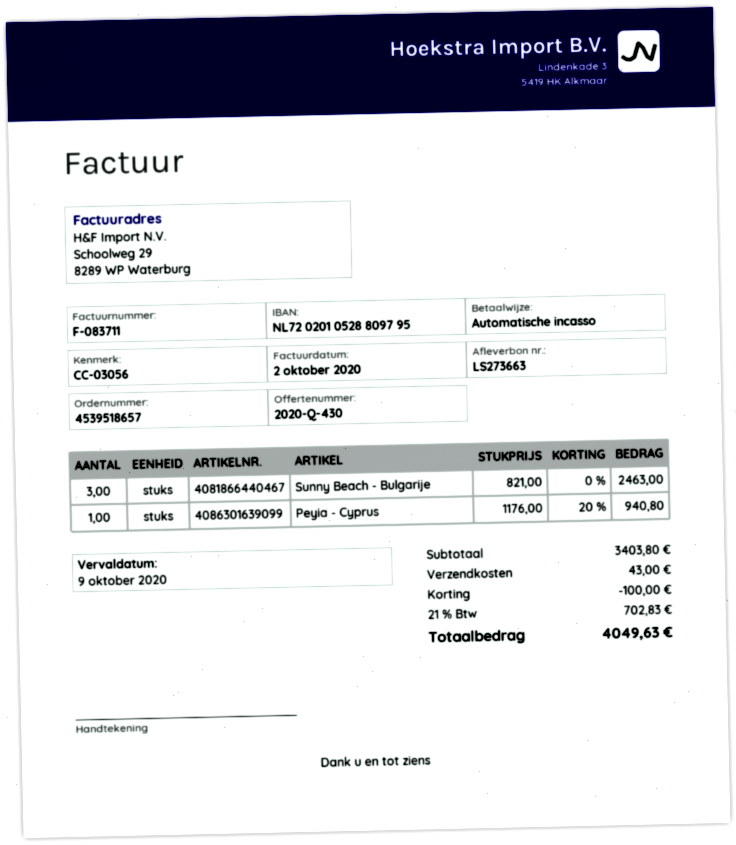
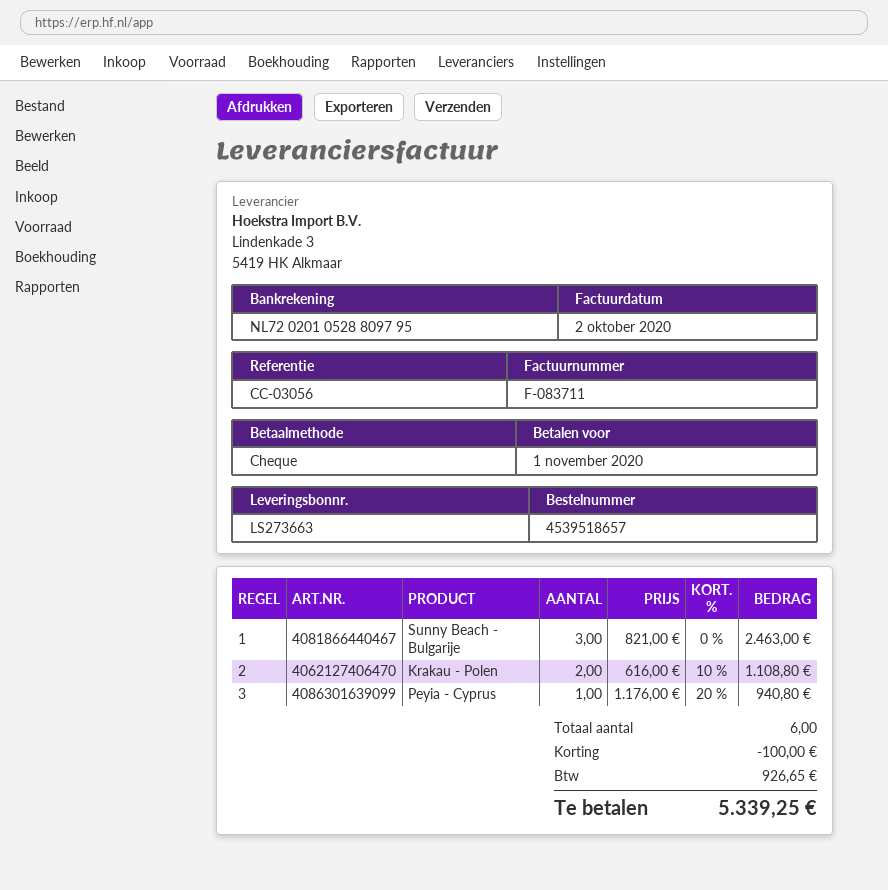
due date: 2020-10-09 -> 2020-11-01
payment method: direct debit -> cheque
Krakau - Polen: none -> 2 x 616.00 - 10% = 1108.80
shipping: 43.00 -> none
tax: 702.83 -> 926.65
total: 4049.63 -> 5339.25

